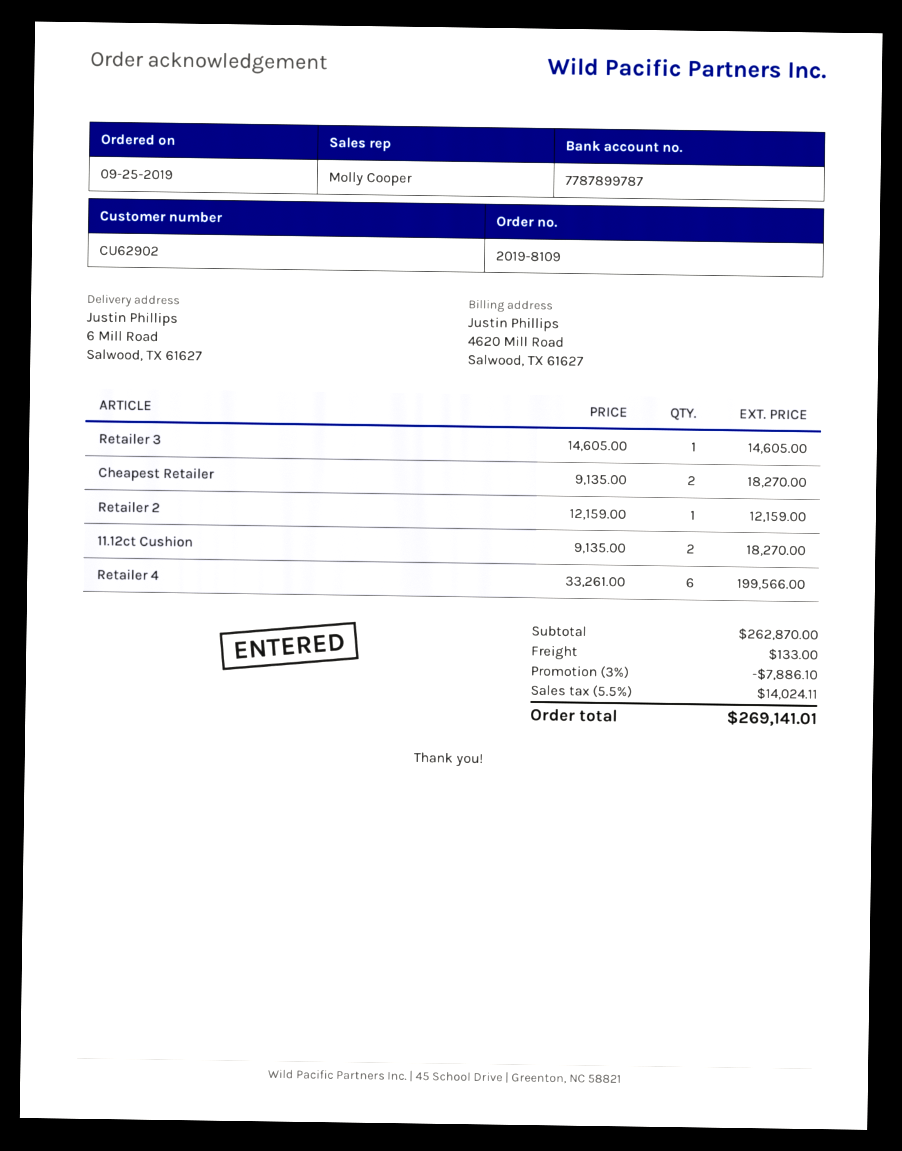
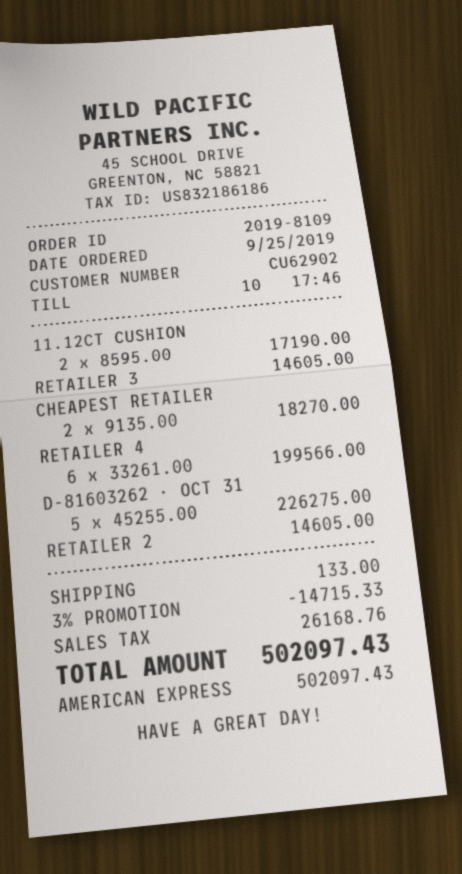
Retailer 2: 1 x 12159.00 = 12159.00 -> 1 x 14605.00 = 14605.00
11.12ct Cushion: 2 x 9135.00 = 18270.00 -> 2 x 8595.00 = 17190.00
D-81603262 · OCT 31: none -> 5 x 45255.00 = 226275.00
discount: 3% = 7886.10 -> 3% = 14715.33
tax: 14024.11 -> 26168.76
total: 269141.01 -> 502097.43

